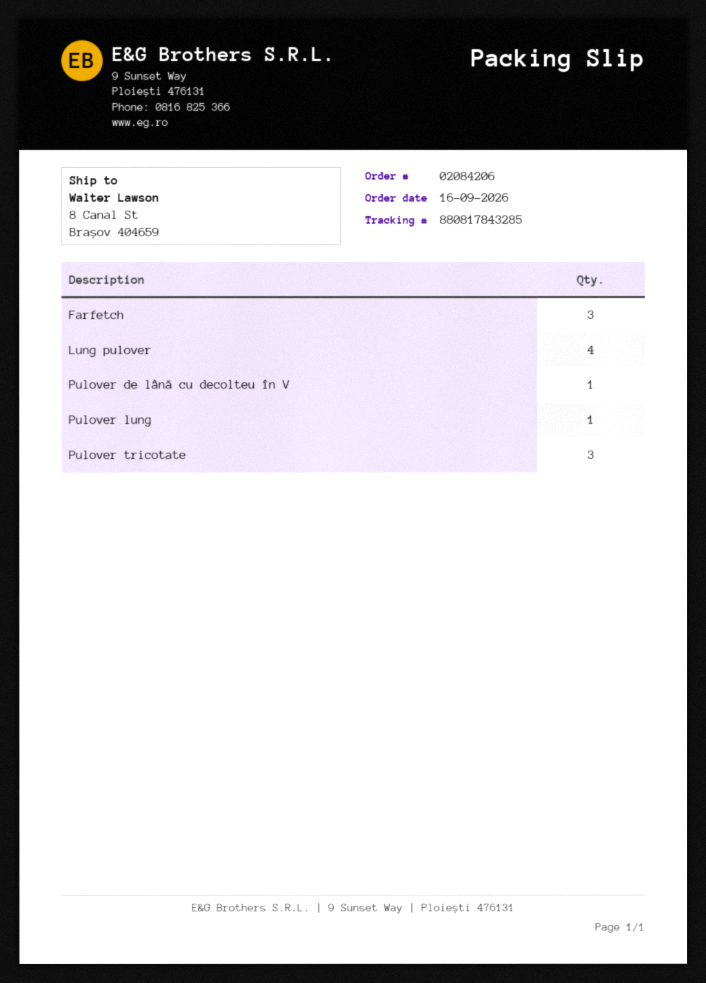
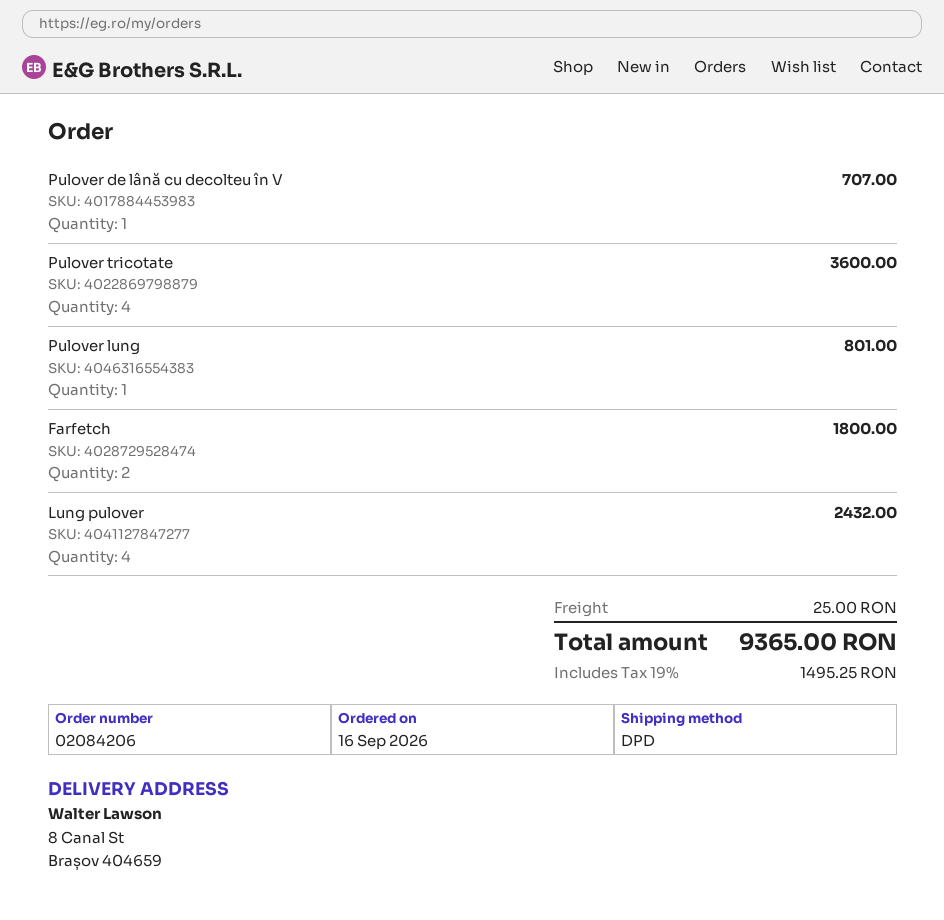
Farfetch: 3 -> 2
Pulover tricotate: 3 -> 4

